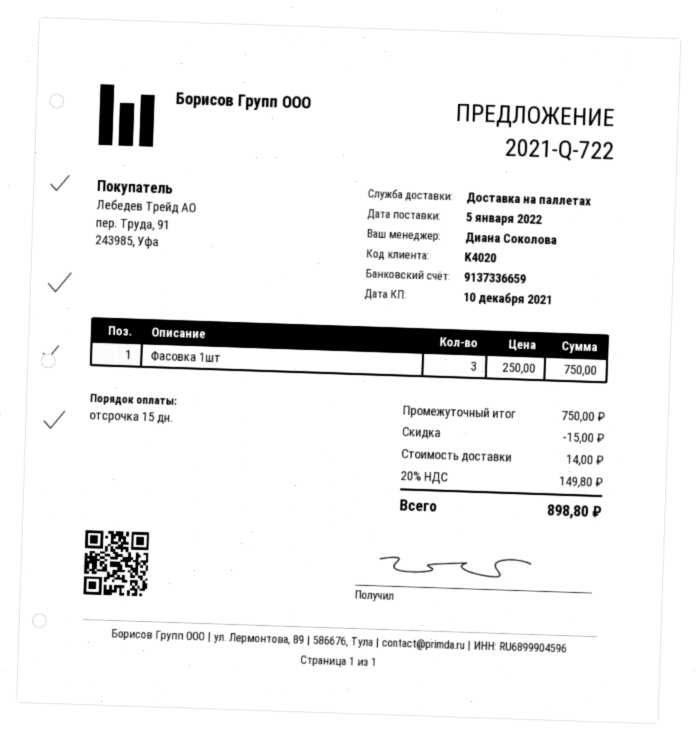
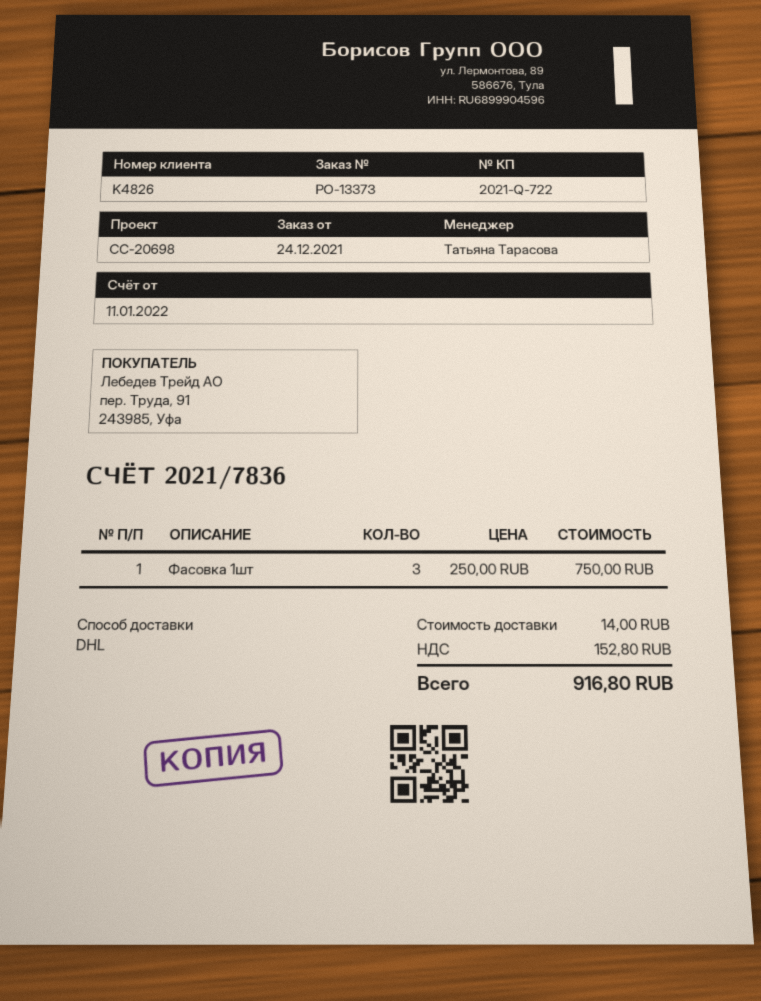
customer number: K4020 -> K4826
sales rep: Диана Соколова -> Татьяна Тарасова
shipping method: pallet freight -> DHL
discount: 15.00 -> none
tax: 149.80 -> 152.80
total: 898.80 -> 916.80

